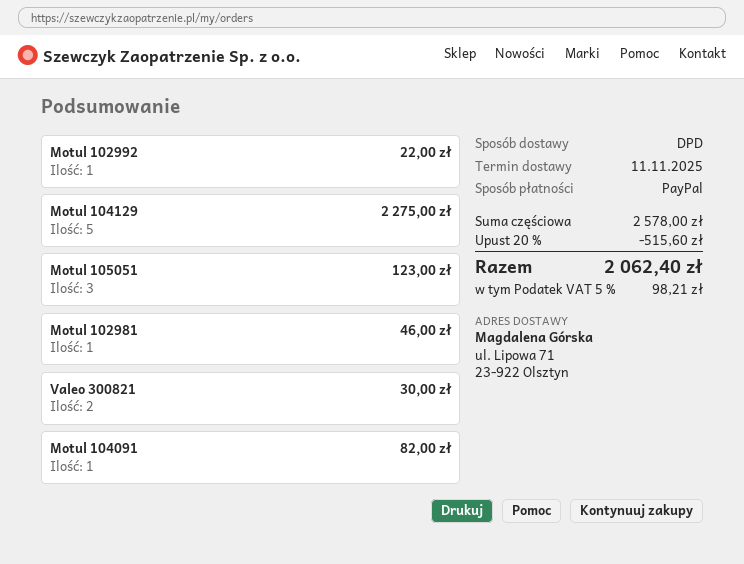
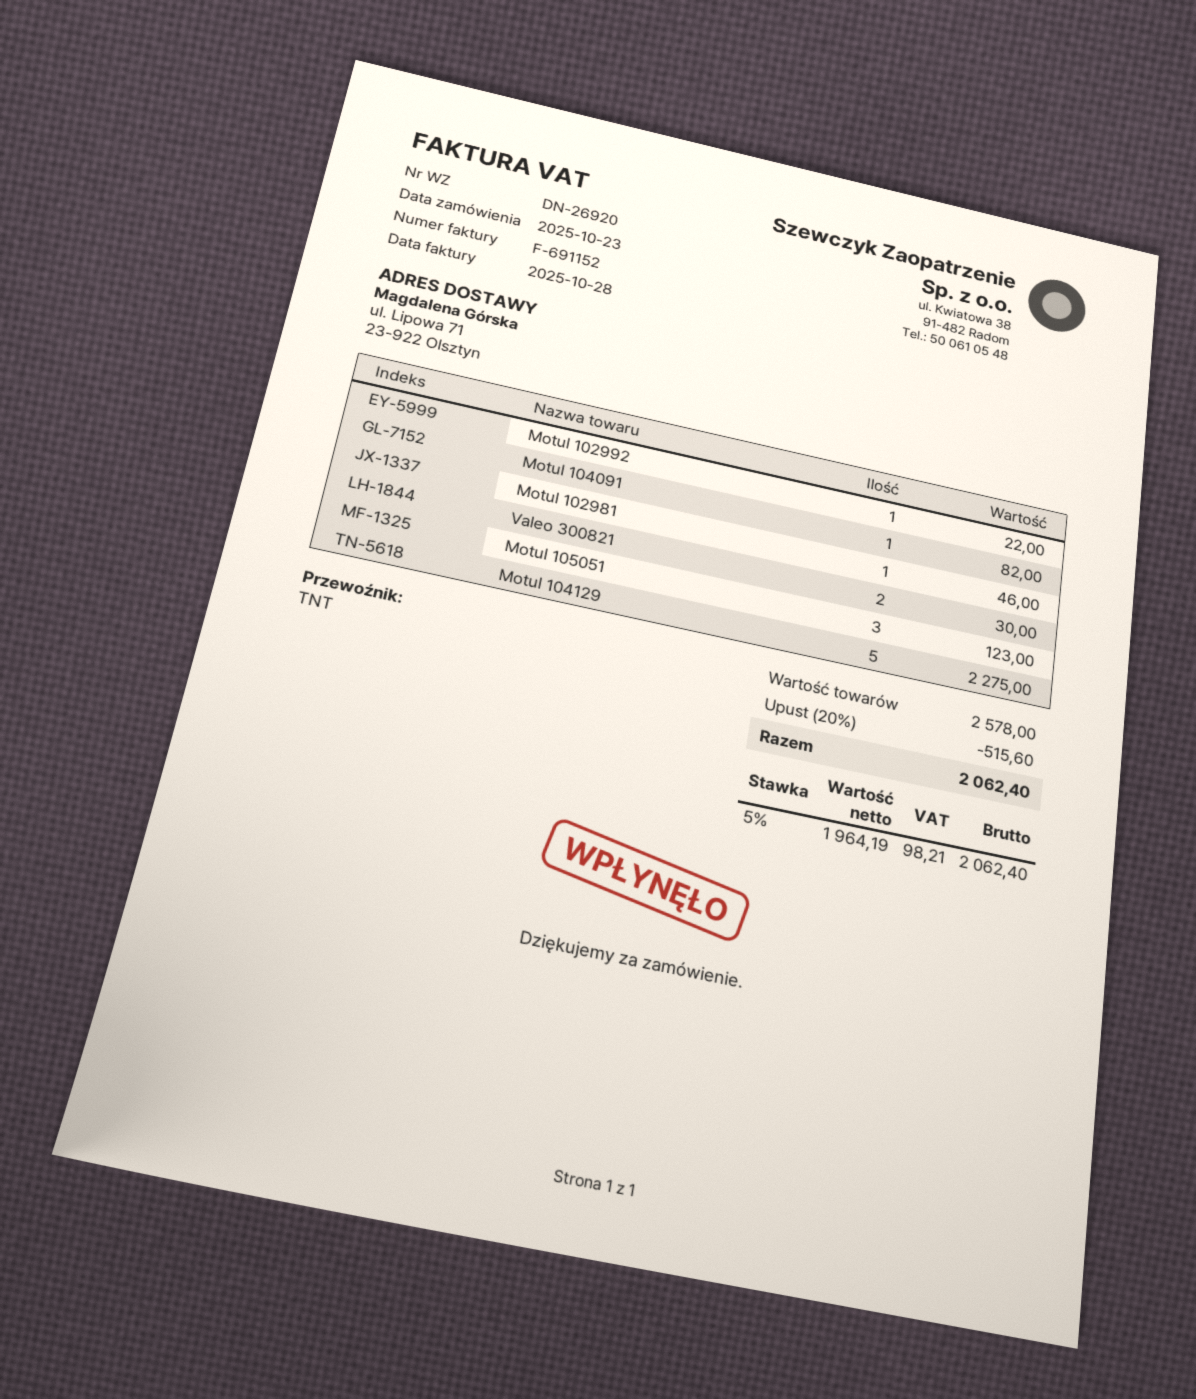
shipping method: DPD -> TNT

